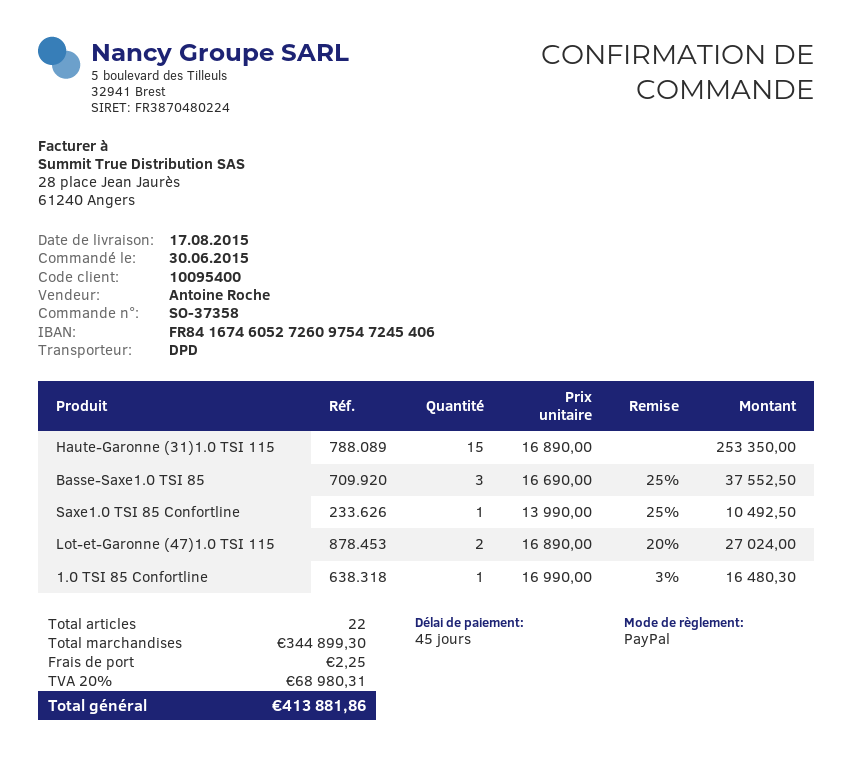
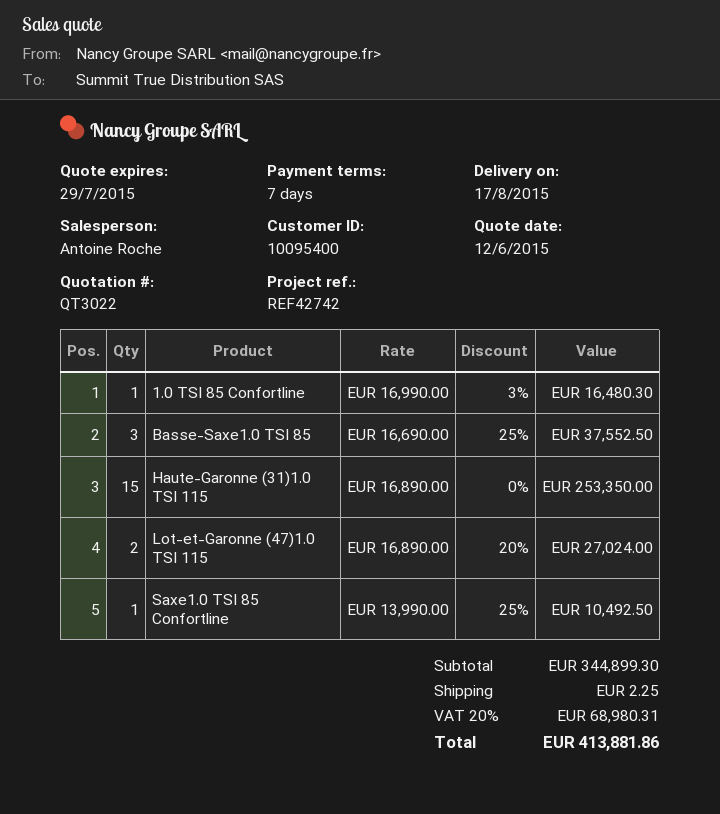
payment terms: 45 days -> 7 days

